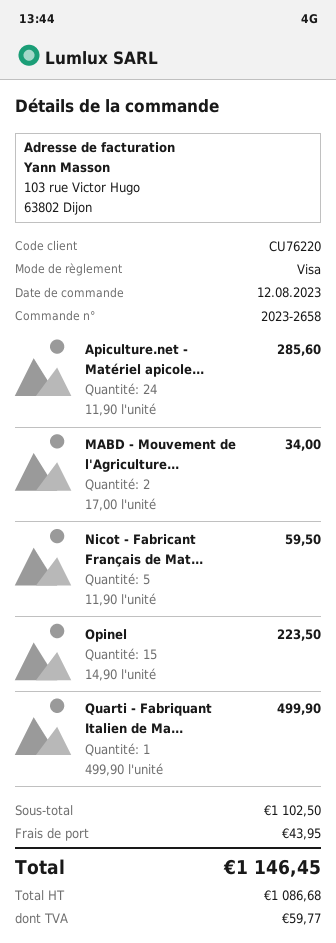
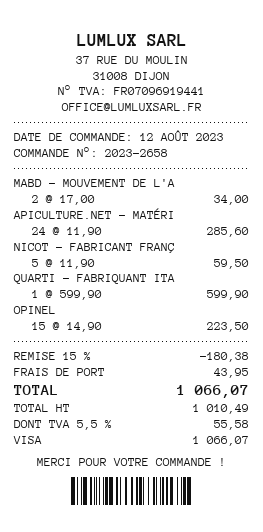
Quarti - Fabriquant Italien de Ma...: 1 x 499.90 = 499.90 -> 1 x 599.90 = 599.90
discount: none -> 15% = 180.38
net: 1086.68 -> 1010.49
tax: 59.77 -> 55.58
total: 1146.45 -> 1066.07

